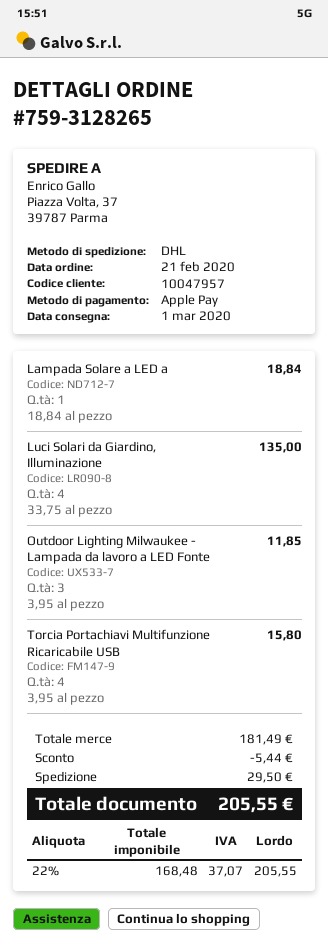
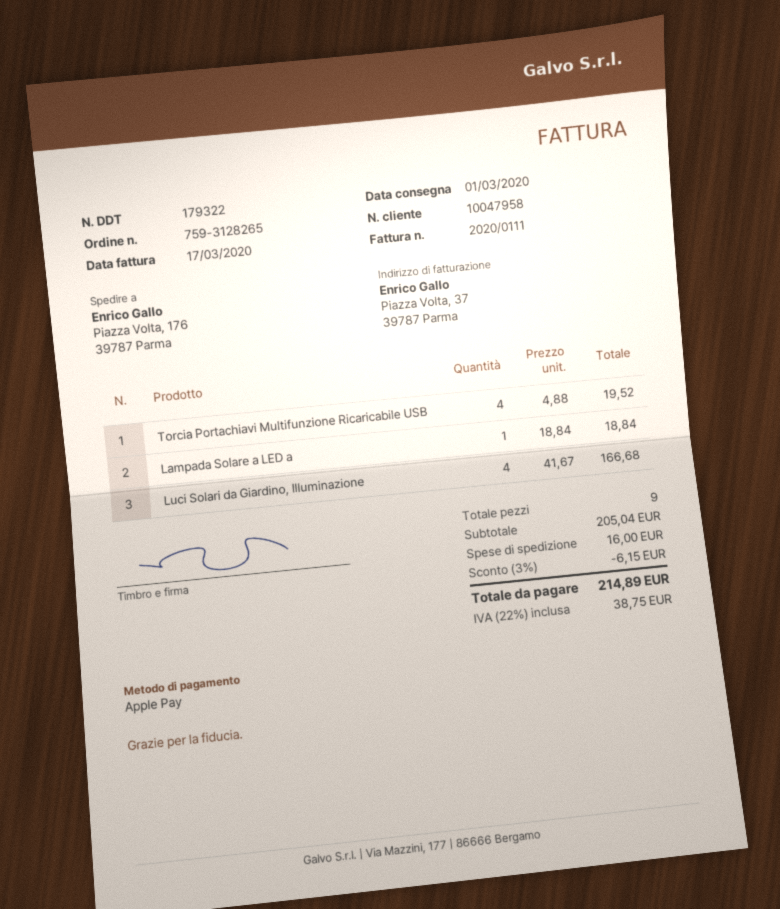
customer number: 10047957 -> 10047958
ship to: Piazza Volta, 37, 39787 Parma -> Piazza Volta, 176, 39787 Parma
Luci Solari da Giardino, Illuminazione: 4 x 33.75 = 135.00 -> 4 x 41.67 = 166.68
Outdoor Lighting Milwaukee - Lampada da lavoro a LED Fonte: 3 x 3.95 = 11.85 -> none
Torcia Portachiavi Multifunzione Ricaricabile USB: 4 x 3.95 = 15.80 -> 4 x 4.88 = 19.52
subtotal: 181.49 -> 205.04
discount: 5.44 -> 6.15
shipping: 29.50 -> 16.00
tax: 22% = 37.07 -> 22% = 38.75
total: 205.55 -> 214.89

